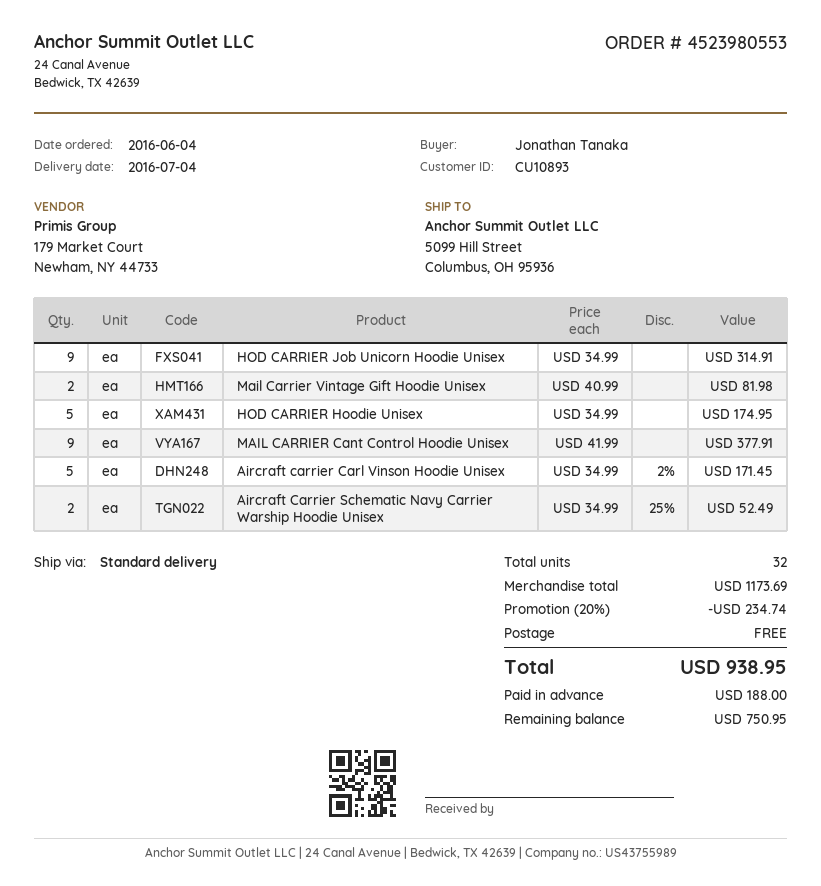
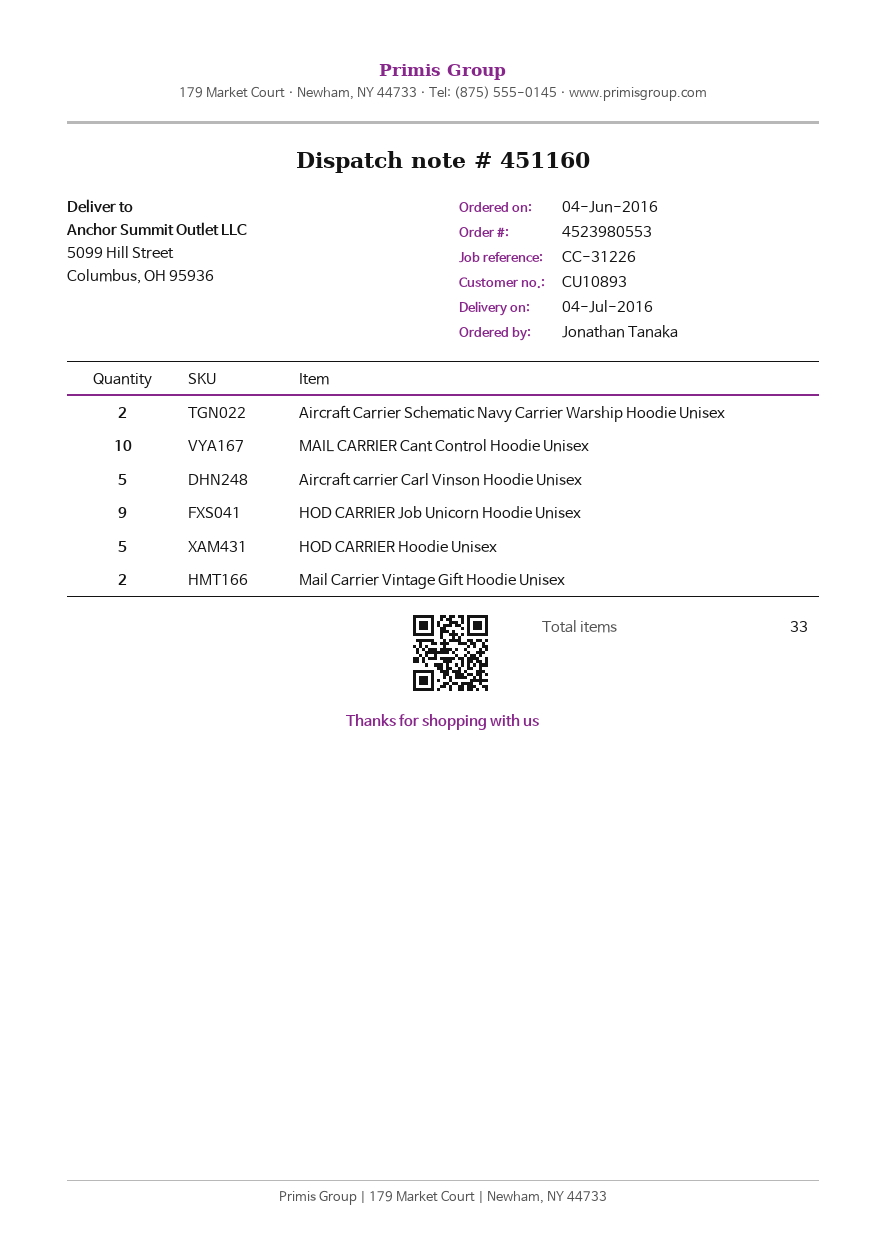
MAIL CARRIER Cant Control Hoodie Unisex: 9 -> 10
total quantity: 32 -> 33

